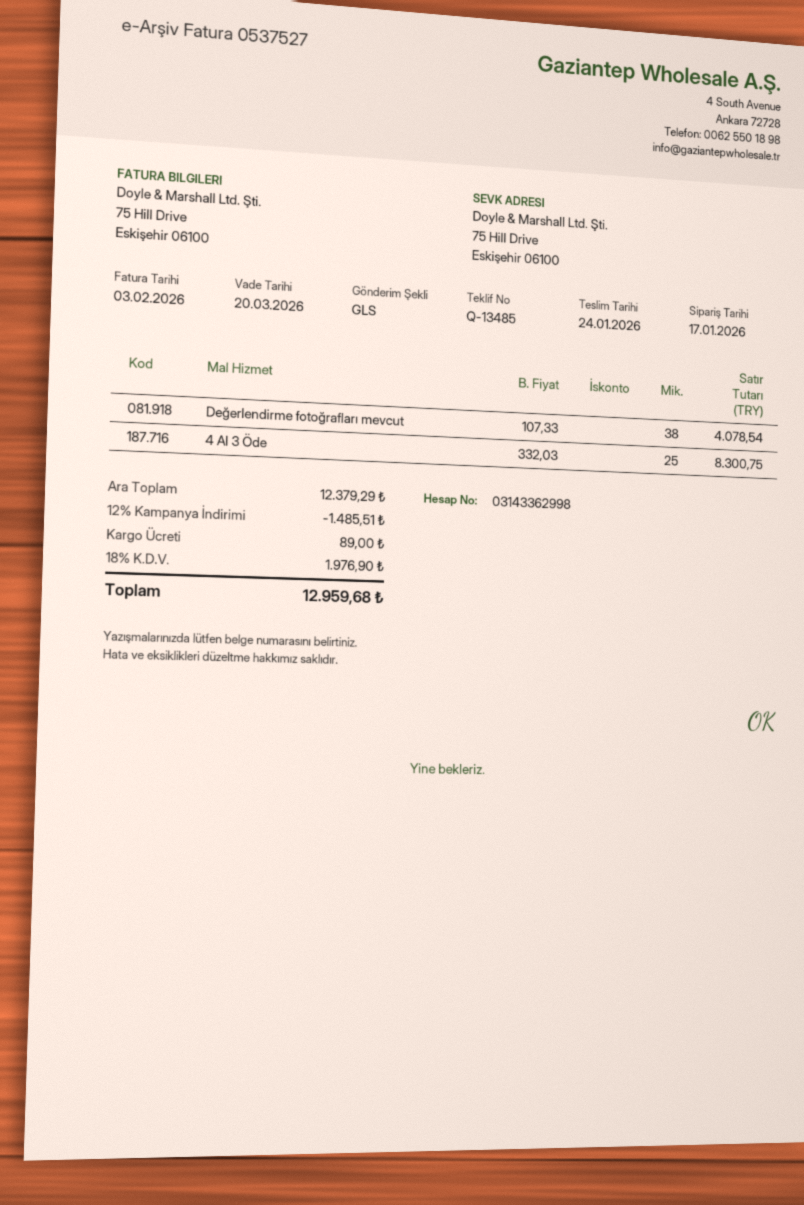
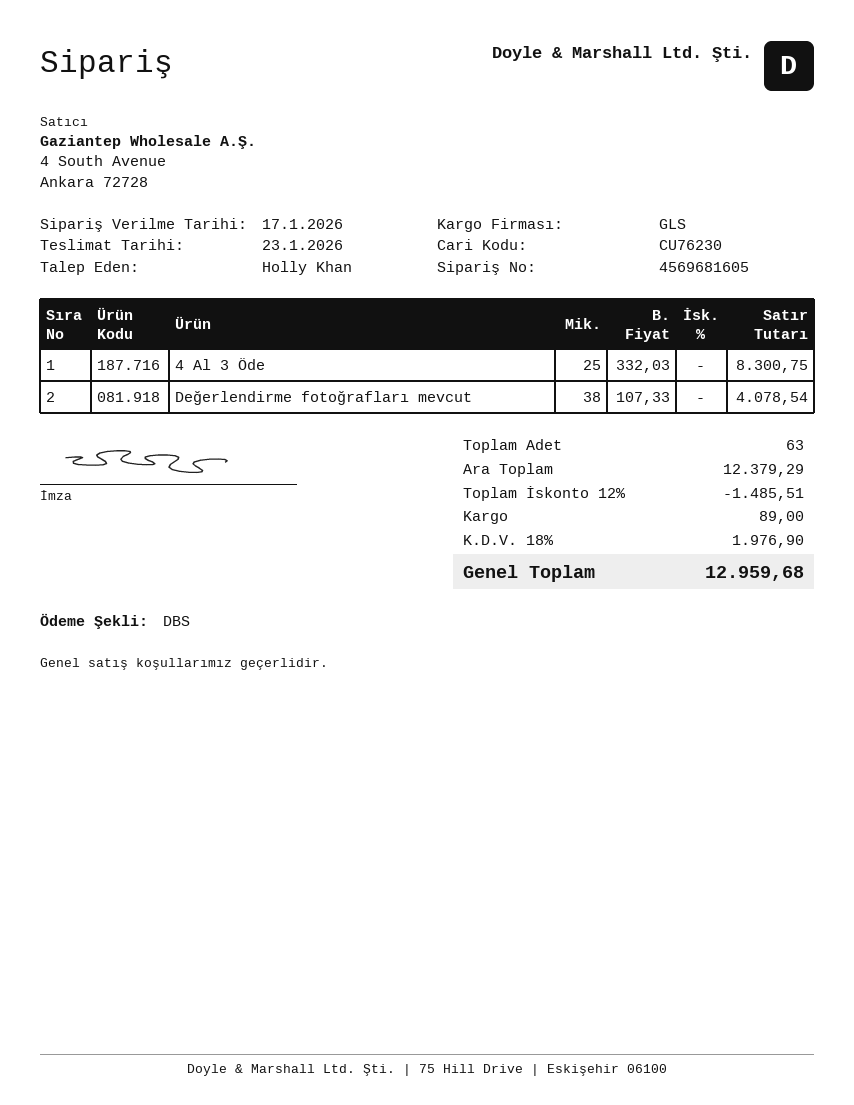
delivery date: 2026-01-24 -> 2026-01-23

